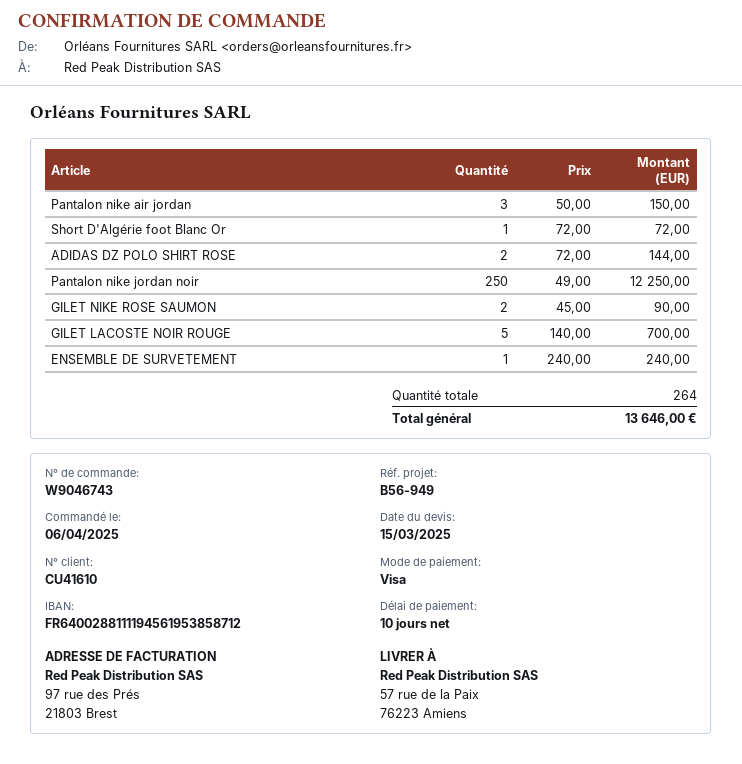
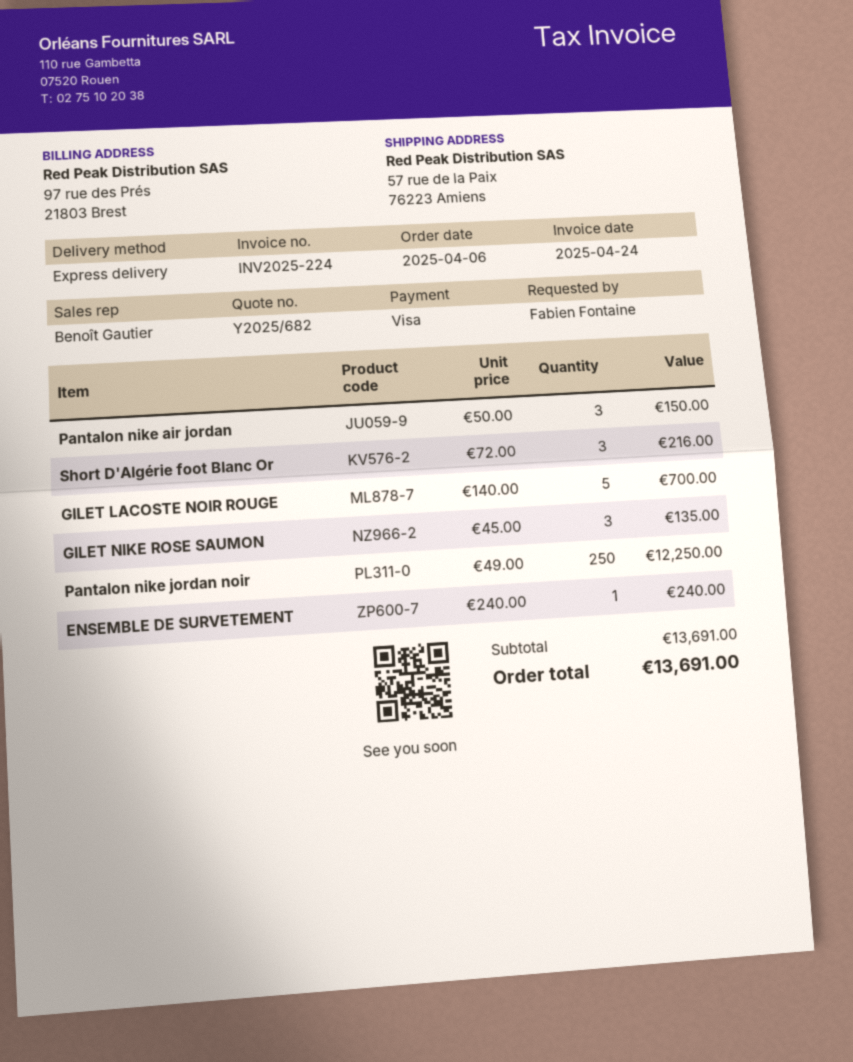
Short D'Algérie foot Blanc Or: 1 x 72.00 = 72.00 -> 3 x 72.00 = 216.00
ADIDAS DZ POLO SHIRT ROSE: 2 x 72.00 = 144.00 -> none
GILET NIKE ROSE SAUMON: 2 x 45.00 = 90.00 -> 3 x 45.00 = 135.00
total: 13646.00 -> 13691.00

